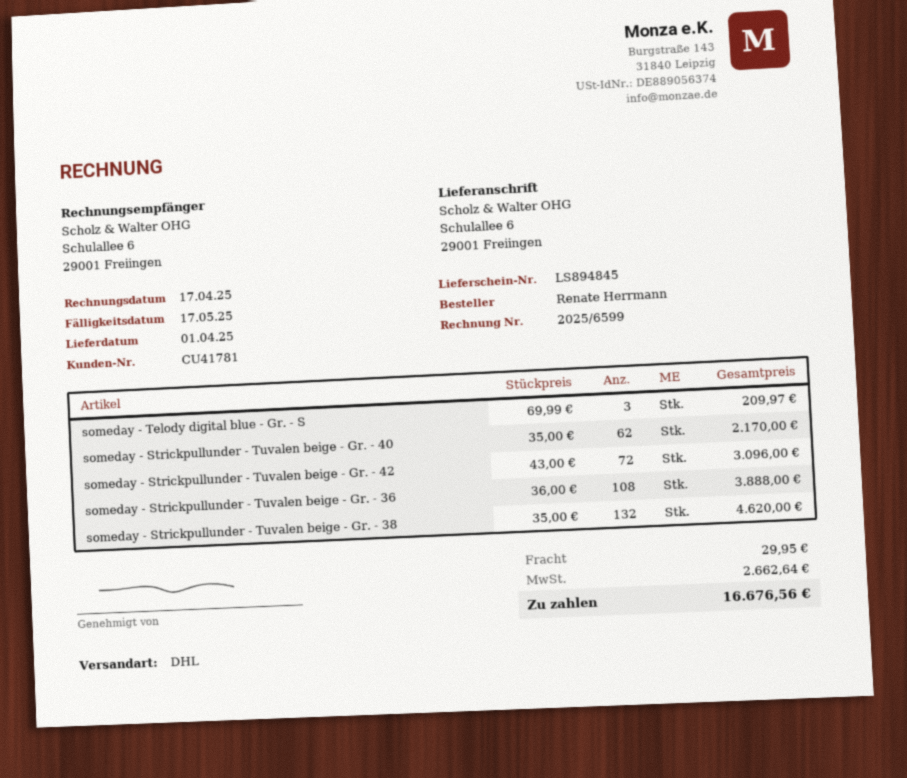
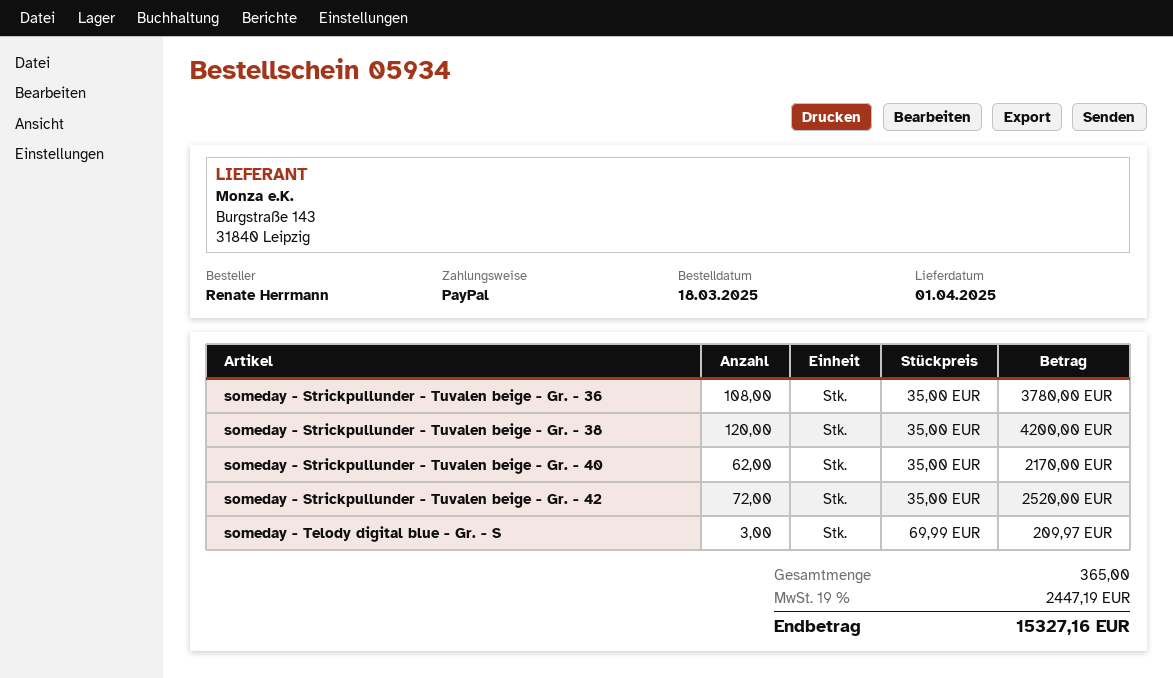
someday - Strickpullunder - Tuvalen beige - Gr. - 42: 72 x 43.00 = 3096.00 -> 72 x 35.00 = 2520.00
someday - Strickpullunder - Tuvalen beige - Gr. - 36: 108 x 36.00 = 3888.00 -> 108 x 35.00 = 3780.00
someday - Strickpullunder - Tuvalen beige - Gr. - 38: 132 x 35.00 = 4620.00 -> 120 x 35.00 = 4200.00
shipping: 29.95 -> none
tax: 2662.64 -> 2447.19
total: 16676.56 -> 15327.16

